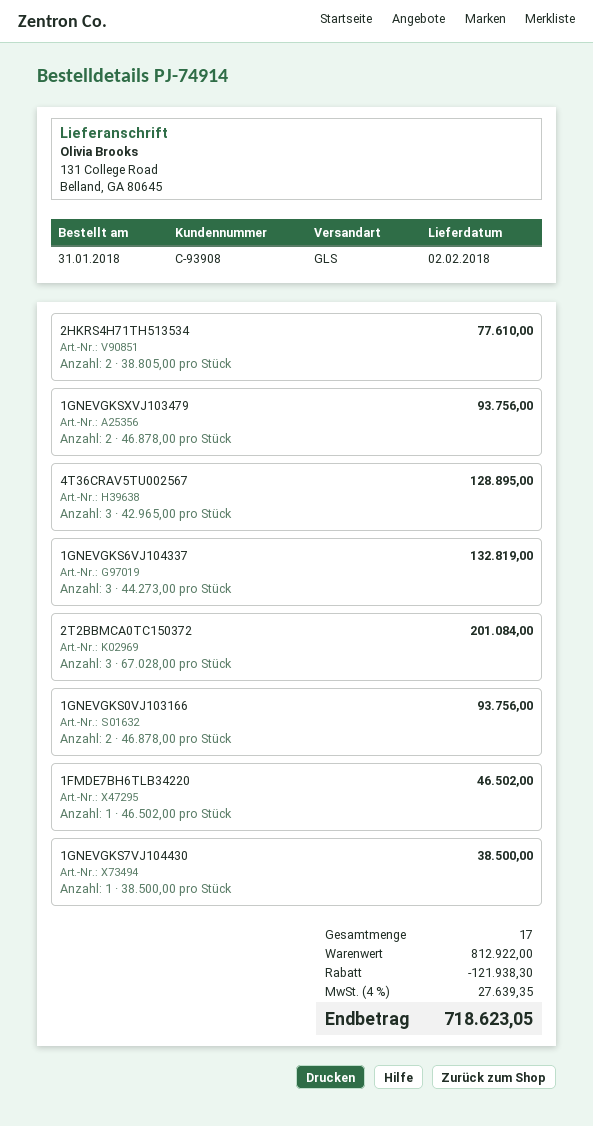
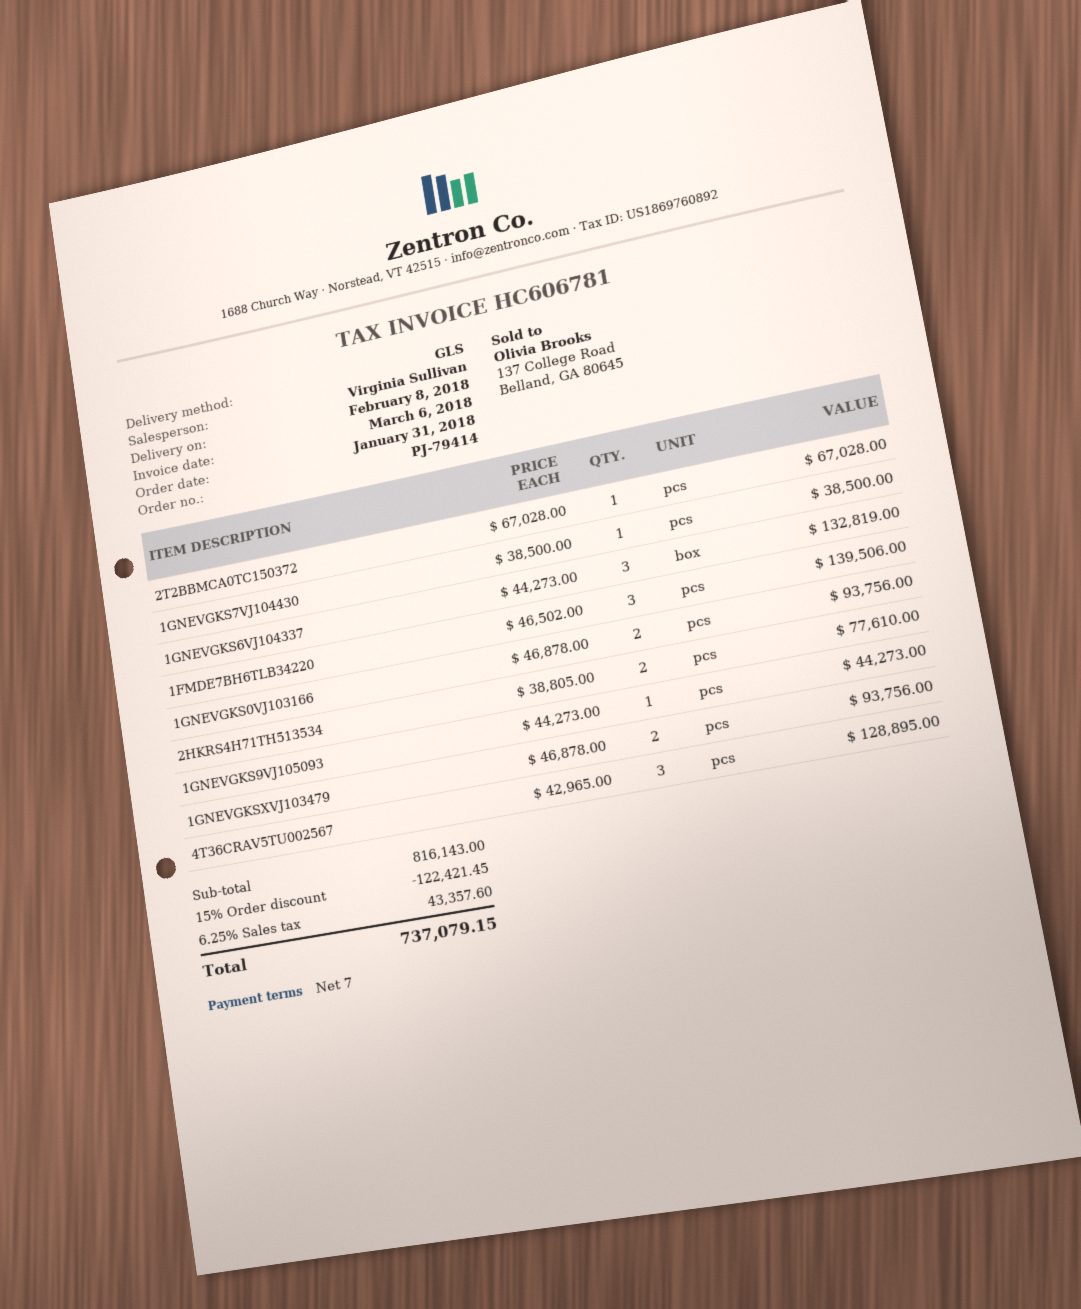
order number: PJ-74914 -> PJ-79414
delivery date: 2018-02-02 -> 2018-02-08
2T2BBMCA0TC150372: 3 x 67028.00 = 201084.00 -> 1 x 67028.00 = 67028.00
1FMDE7BH6TLB34220: 1 x 46502.00 = 46502.00 -> 3 x 46502.00 = 139506.00
1GNEVGKS9VJ105093: none -> 1 x 44273.00 = 44273.00
subtotal: 812922.00 -> 816143.00
discount: 121938.30 -> 122421.45
tax: 4% = 27639.35 -> 6.25% = 43357.60
total: 718623.05 -> 737079.15

